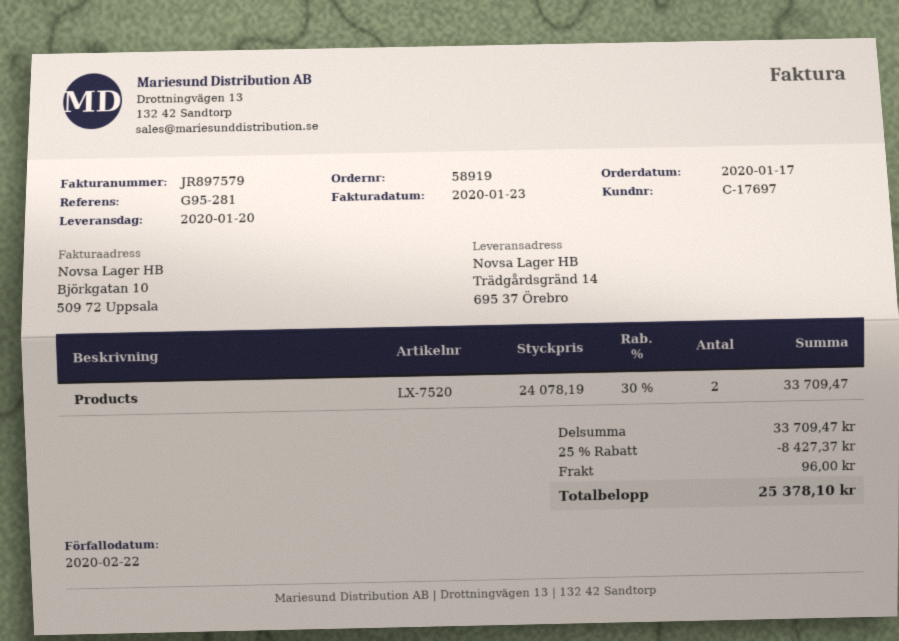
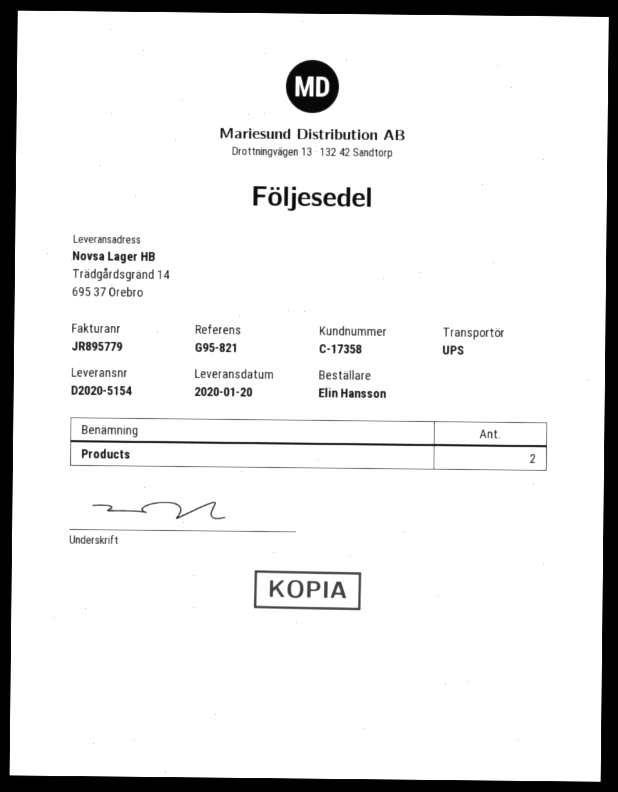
invoice number: JR897579 -> JR895779
customer number: C-17697 -> C-17358
reference: G95-281 -> G95-821

